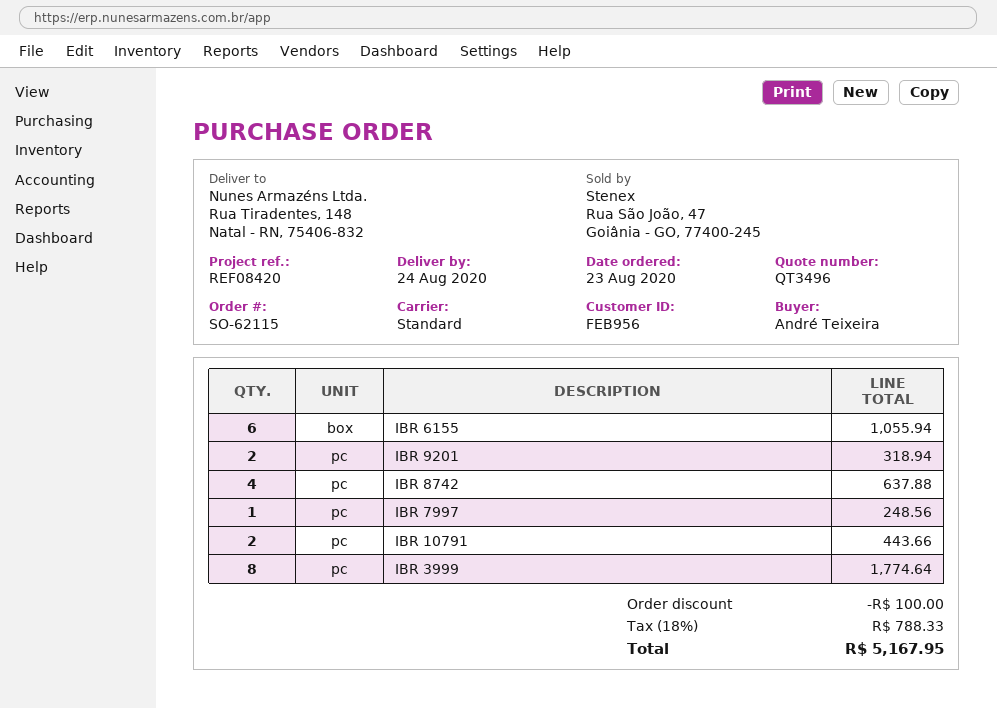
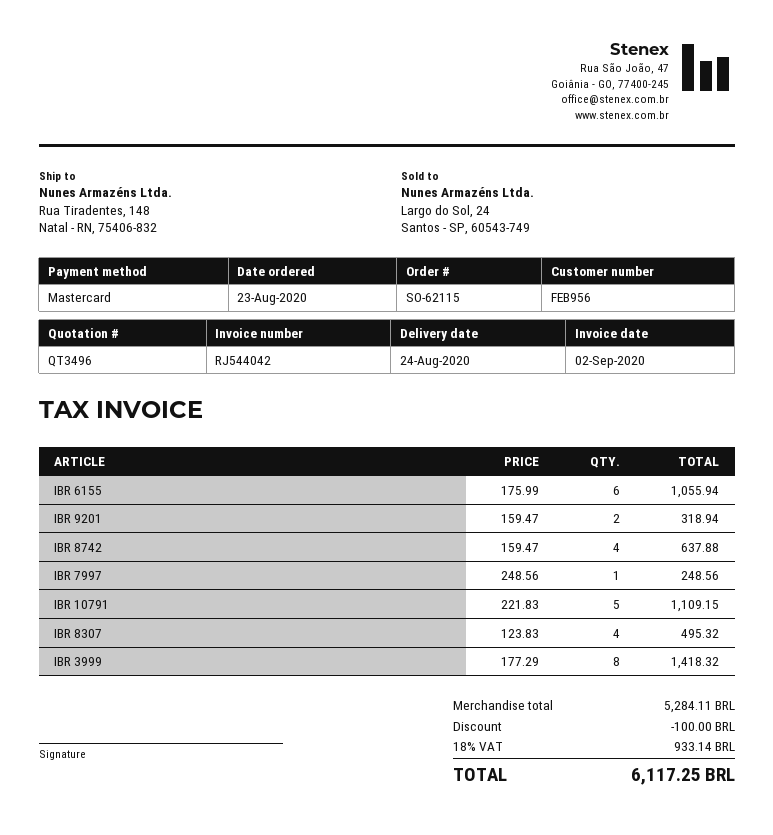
IBR 10791: 2 for 443.66 -> 5 for 1109.15
IBR 3999: 8 for 1774.64 -> 8 for 1418.32
IBR 8307: none -> 4 for 495.32
tax: 18% = 788.33 -> 18% = 933.14
total: 5167.95 -> 6117.25

